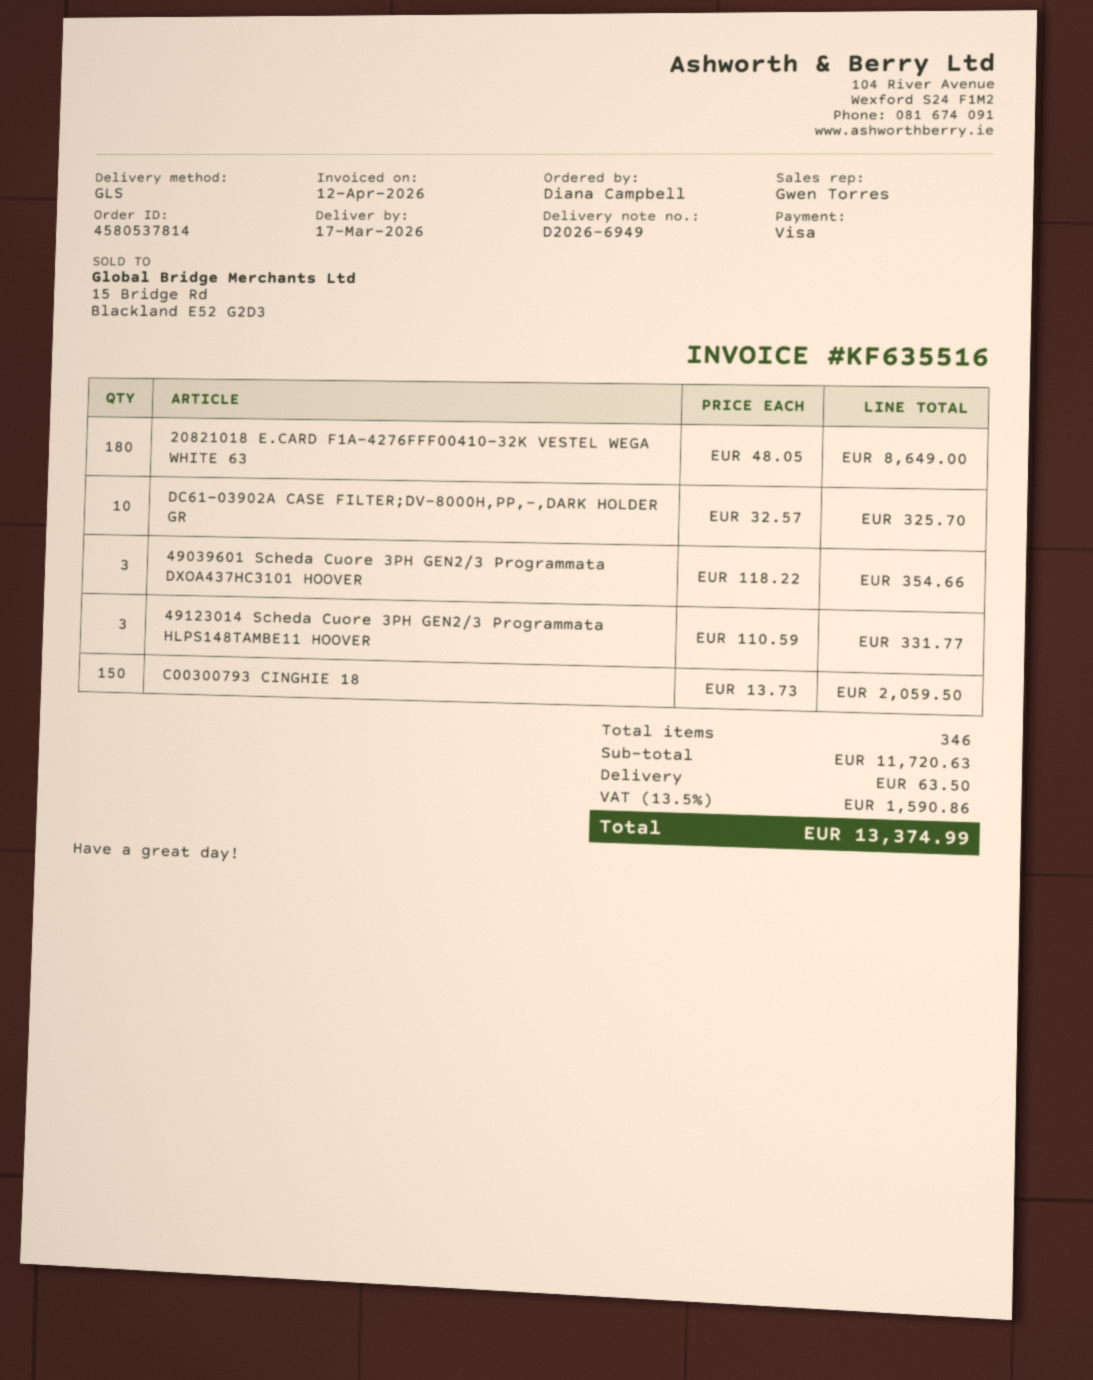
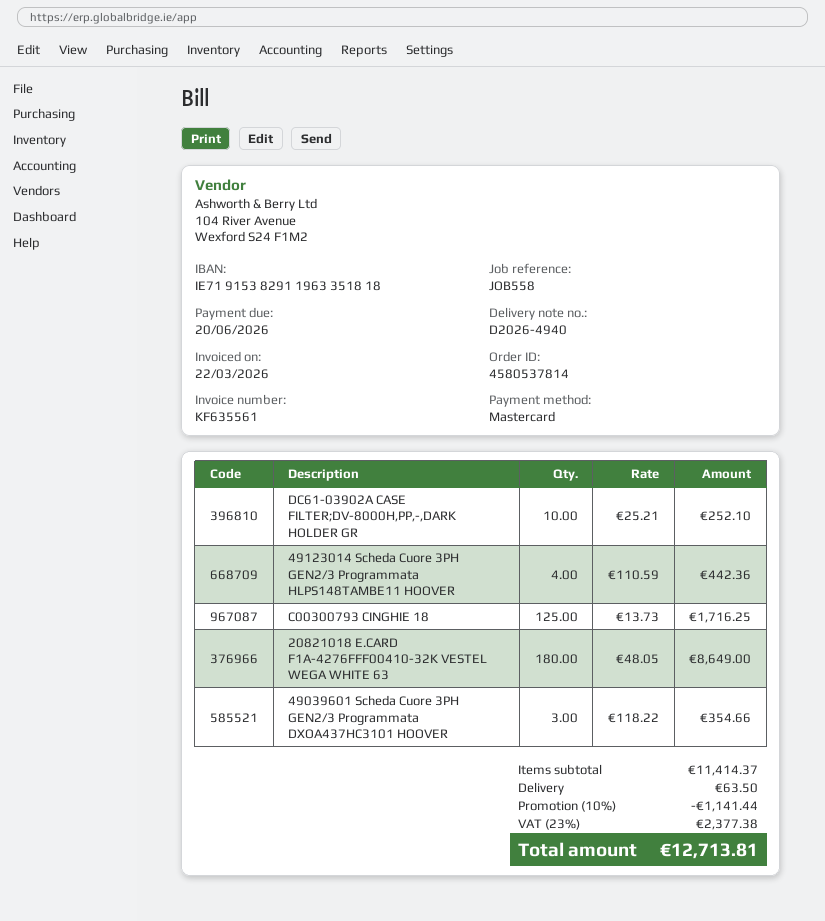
delivery note number: D2026-6949 -> D2026-4940
invoice number: KF635516 -> KF635561
invoice date: 2026-04-12 -> 2026-03-22
payment method: Visa -> Mastercard
DC61-03902A CASE FILTER;DV-8000H,PP,-,DARK HOLDER GR: 10 x 32.57 = 325.70 -> 10 x 25.21 = 252.10
49123014 Scheda Cuore 3PH GEN2/3 Programmata HLPS148TAMBE11 HOOVER: 3 x 110.59 = 331.77 -> 4 x 110.59 = 442.36
C00300793 CINGHIE 18: 150 x 13.73 = 2059.50 -> 125 x 13.73 = 1716.25
subtotal: 11720.63 -> 11414.37
discount: none -> 10% = 1141.44
tax: 13.5% = 1590.86 -> 23% = 2377.38
total: 13374.99 -> 12713.81

